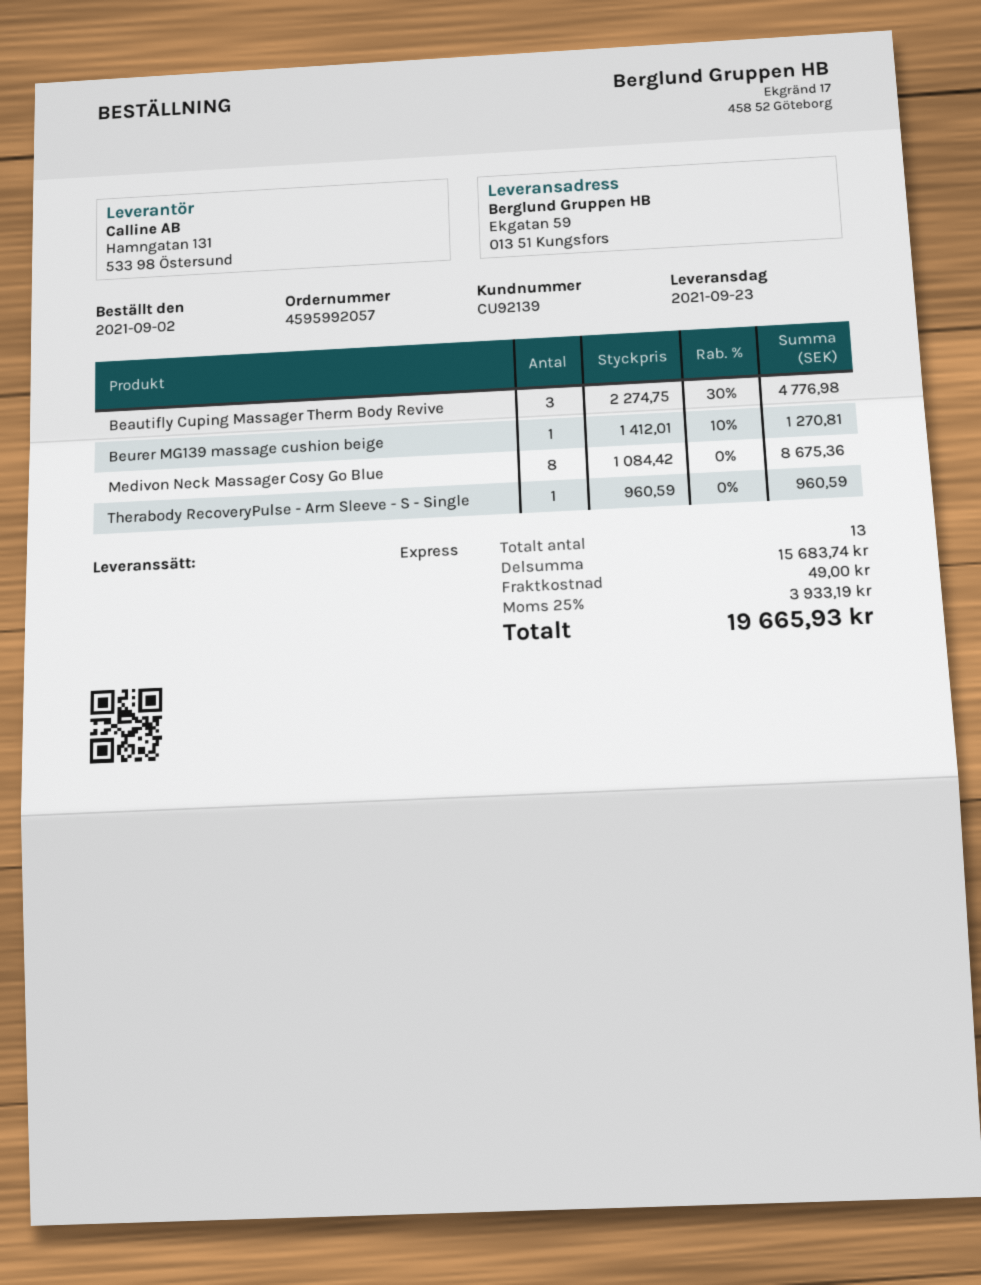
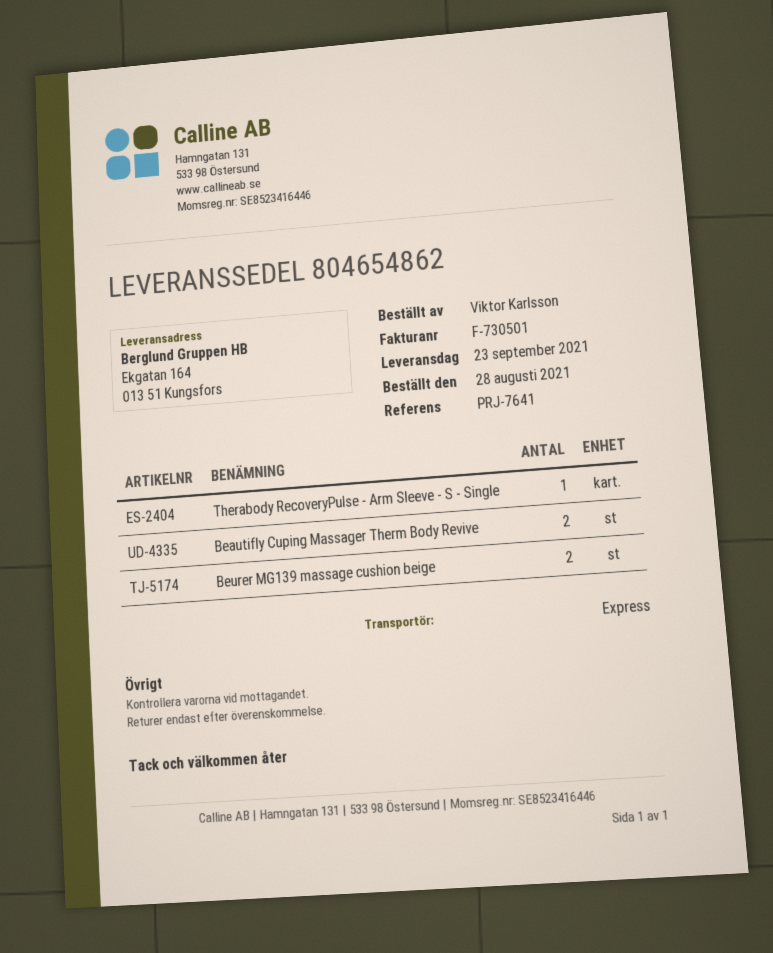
order date: 2021-09-02 -> 2021-08-28
ship to: Ekgatan 59, 013 51 Kungsfors -> Ekgatan 164, 013 51 Kungsfors
Beautifly Cuping Massager Therm Body Revive: 3 -> 2
Beurer MG139 massage cushion beige: 1 -> 2
Medivon Neck Massager Cosy Go Blue: 8 -> none

